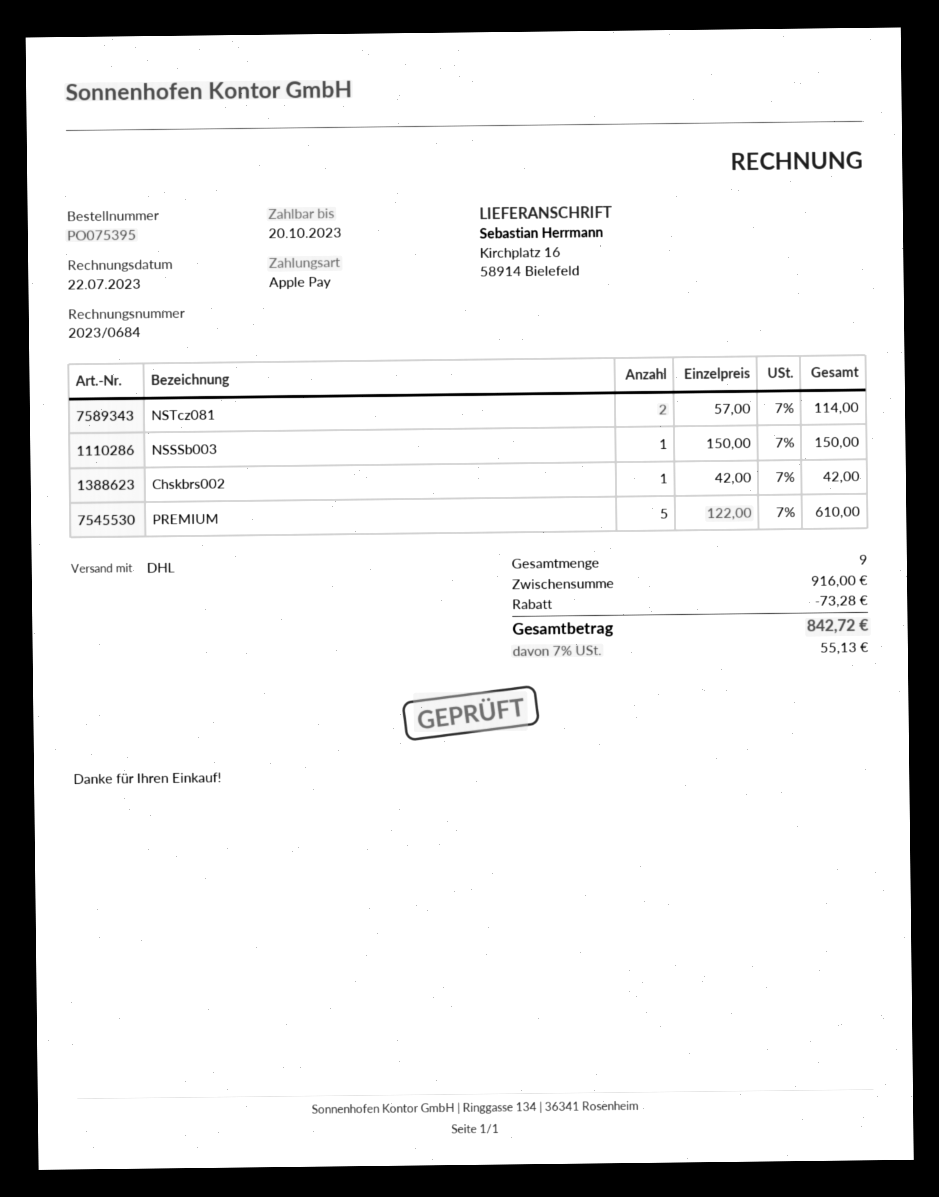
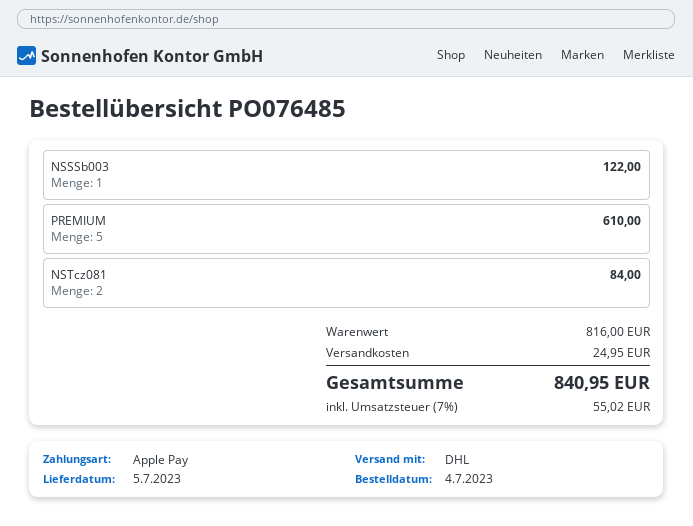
order number: PO075395 -> PO076485
NSTcz081: 2 for 114.00 -> 2 for 84.00
NSSSb003: 1 for 150.00 -> 1 for 122.00
Chskbrs002: 1 for 42.00 -> none
subtotal: 916.00 -> 816.00
discount: 73.28 -> none
shipping: none -> 24.95
tax: 7% = 55.13 -> 7% = 55.02
total: 842.72 -> 840.95

